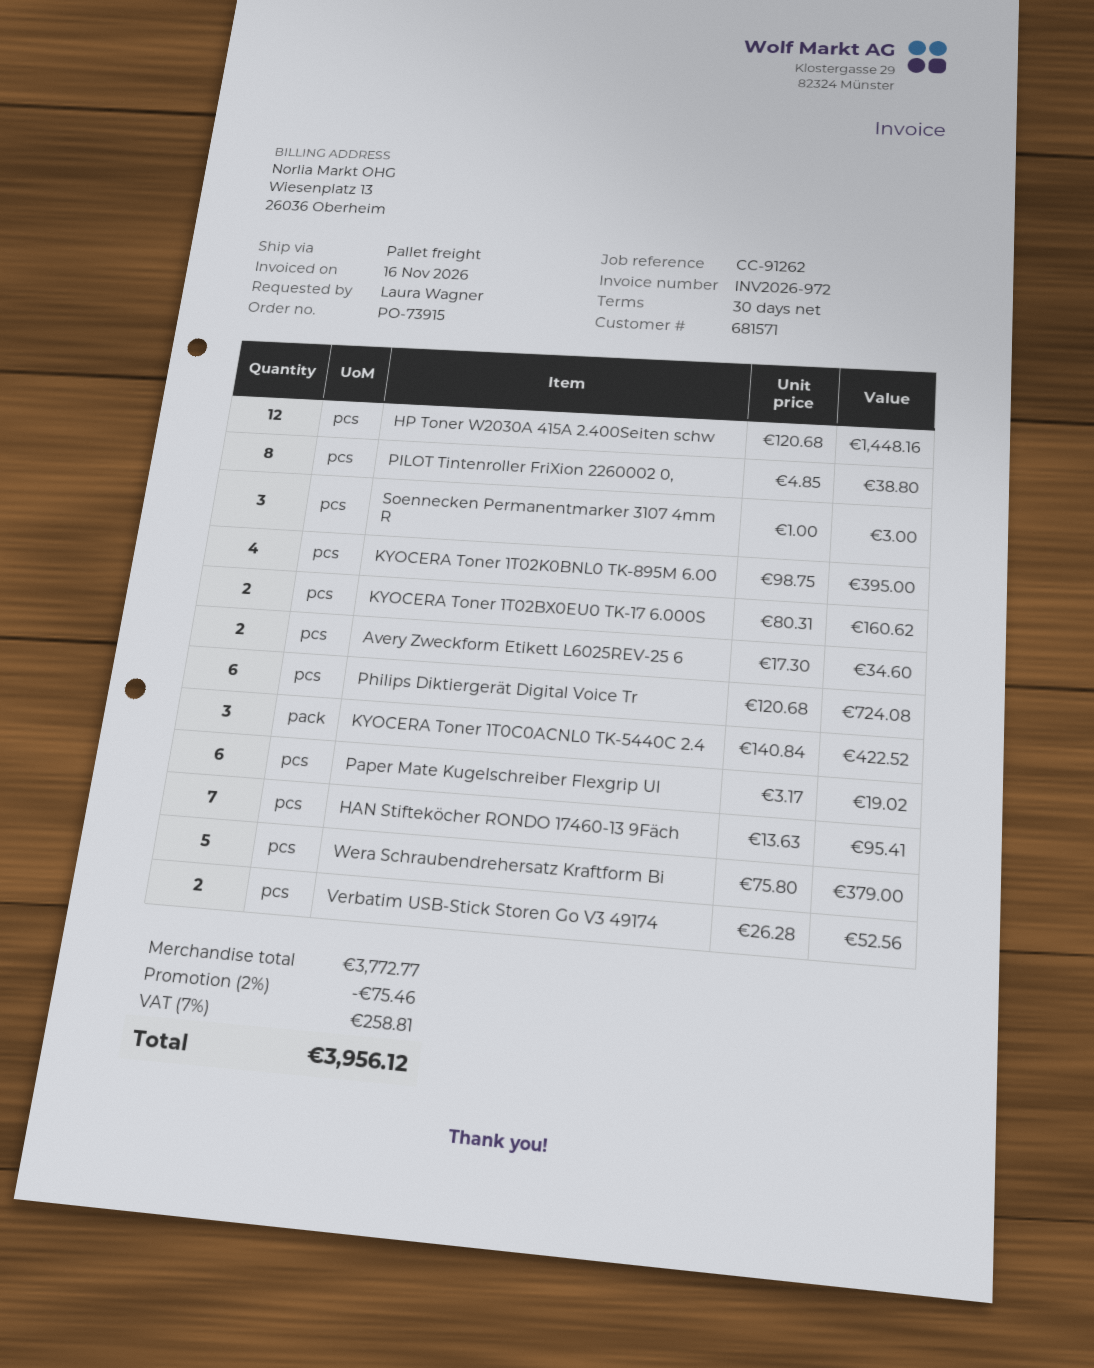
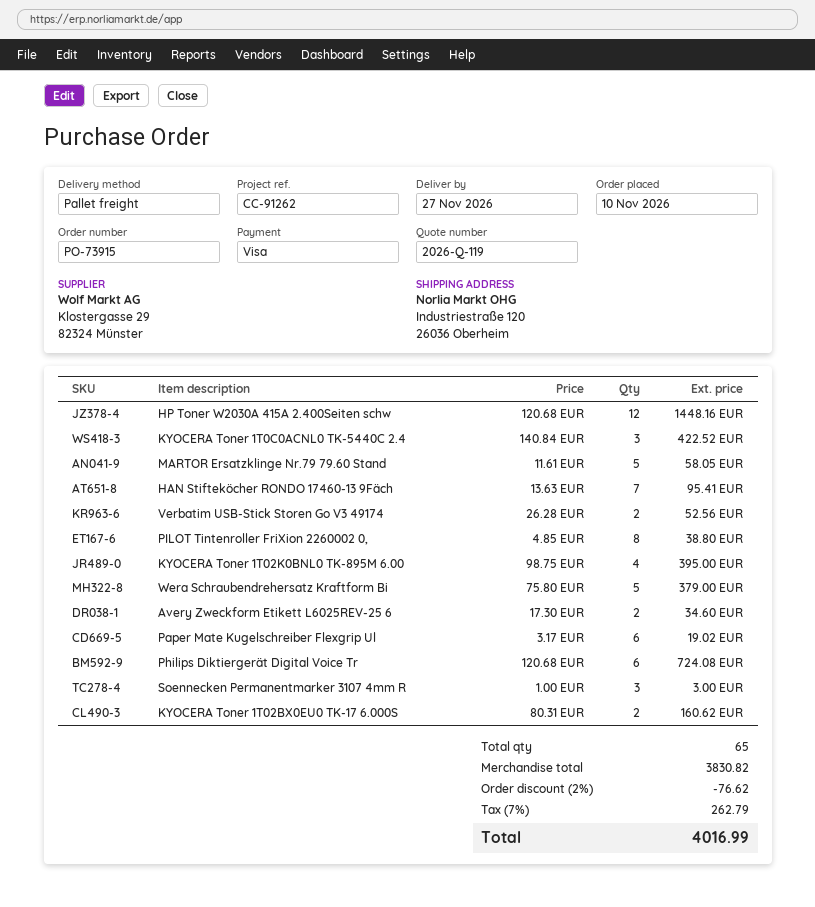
MARTOR Ersatzklinge Nr.79 79.60 Stand: none -> 5 x 11.61 = 58.05
subtotal: 3772.77 -> 3830.82
discount: 2% = 75.46 -> 2% = 76.62
tax: 7% = 258.81 -> 7% = 262.79
total: 3956.12 -> 4016.99

